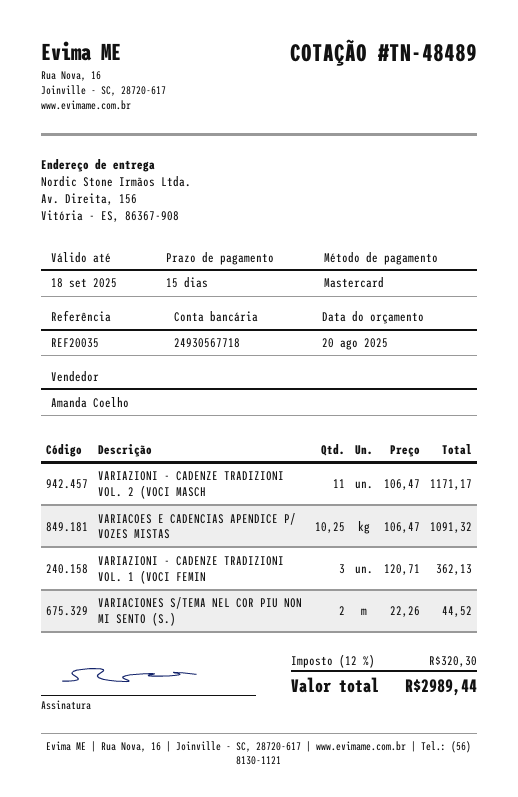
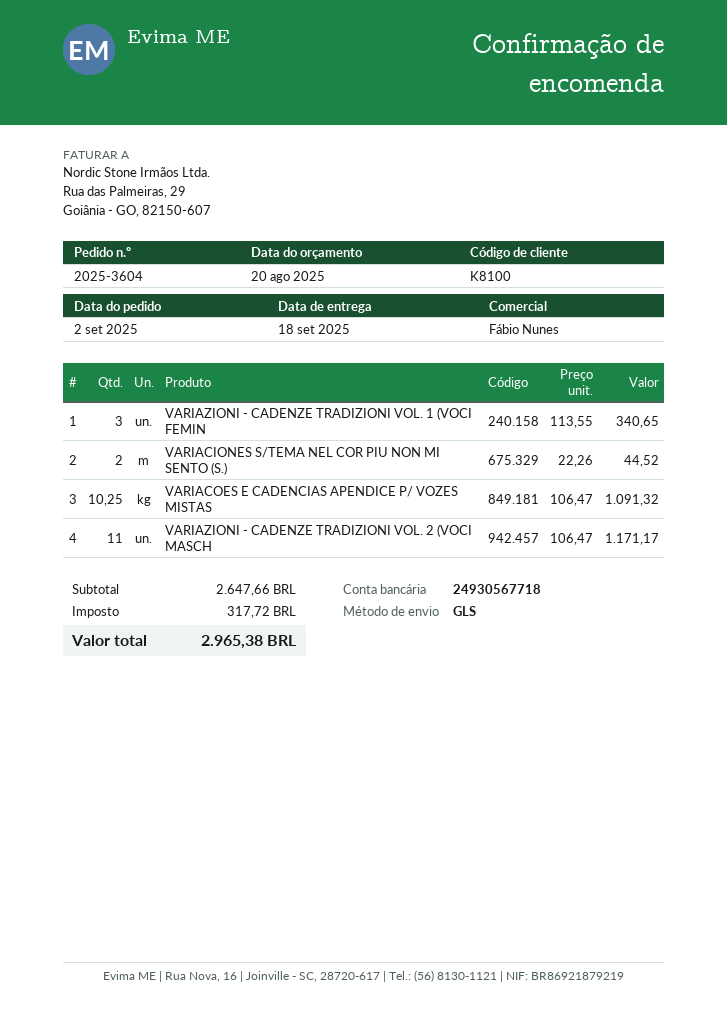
sales rep: Amanda Coelho -> Fábio Nunes
VARIAZIONI - CADENZE TRADIZIONI VOL. 1 (VOCI FEMIN: 3 x 120.71 = 362.13 -> 3 x 113.55 = 340.65
tax: 320.30 -> 317.72
total: 2989.44 -> 2965.38

